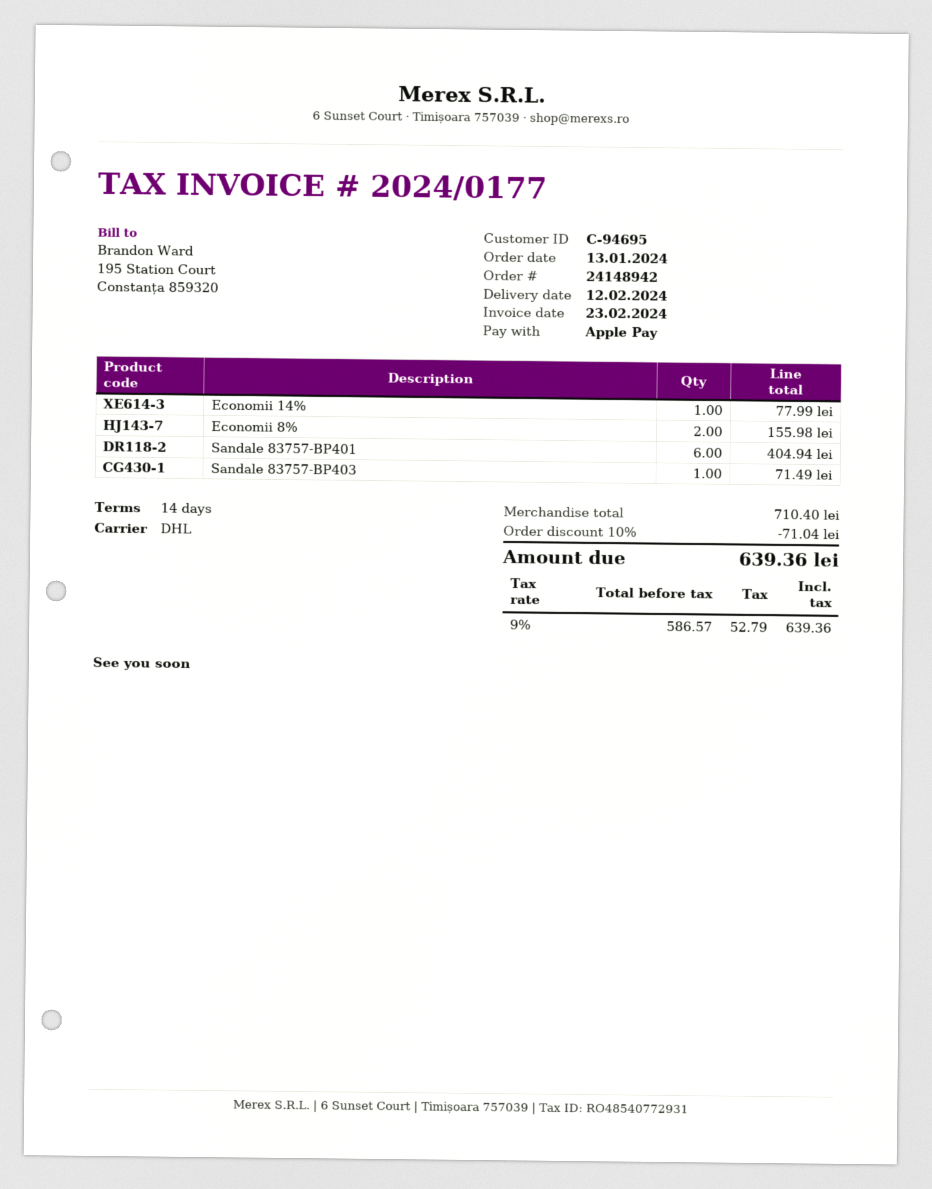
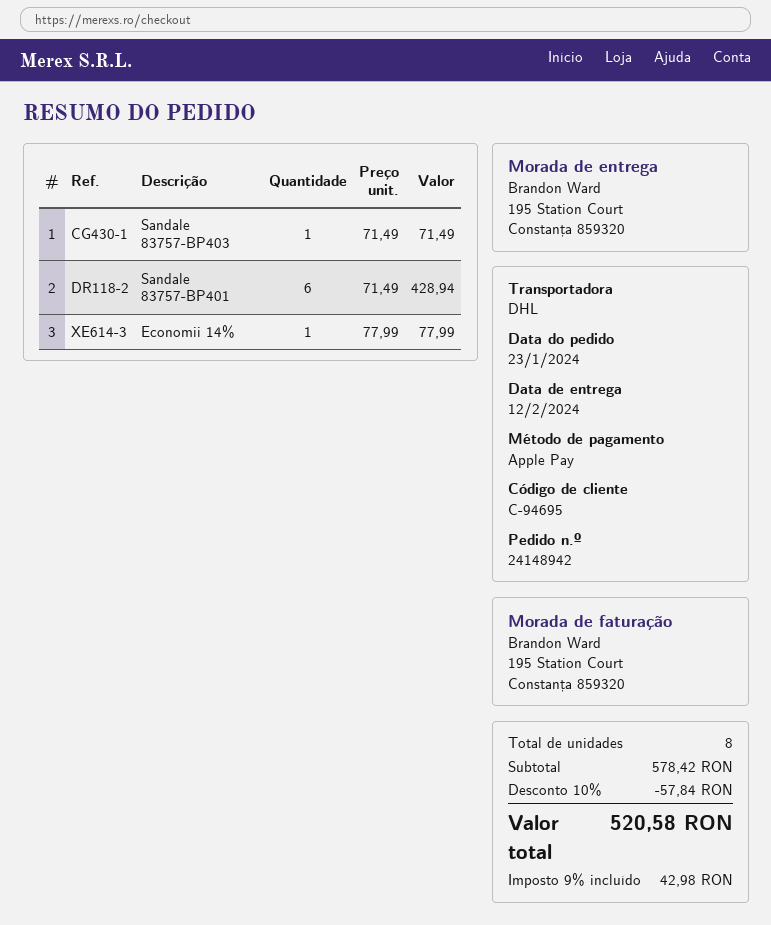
order date: 2024-01-13 -> 2024-01-23
Economii 8%: 2 for 155.98 -> none
Sandale 83757-BP401: 6 for 404.94 -> 6 for 428.94
subtotal: 710.40 -> 578.42
discount: 10% = 71.04 -> 10% = 57.84
tax: 9% = 52.79 -> 9% = 42.98
total: 639.36 -> 520.58

